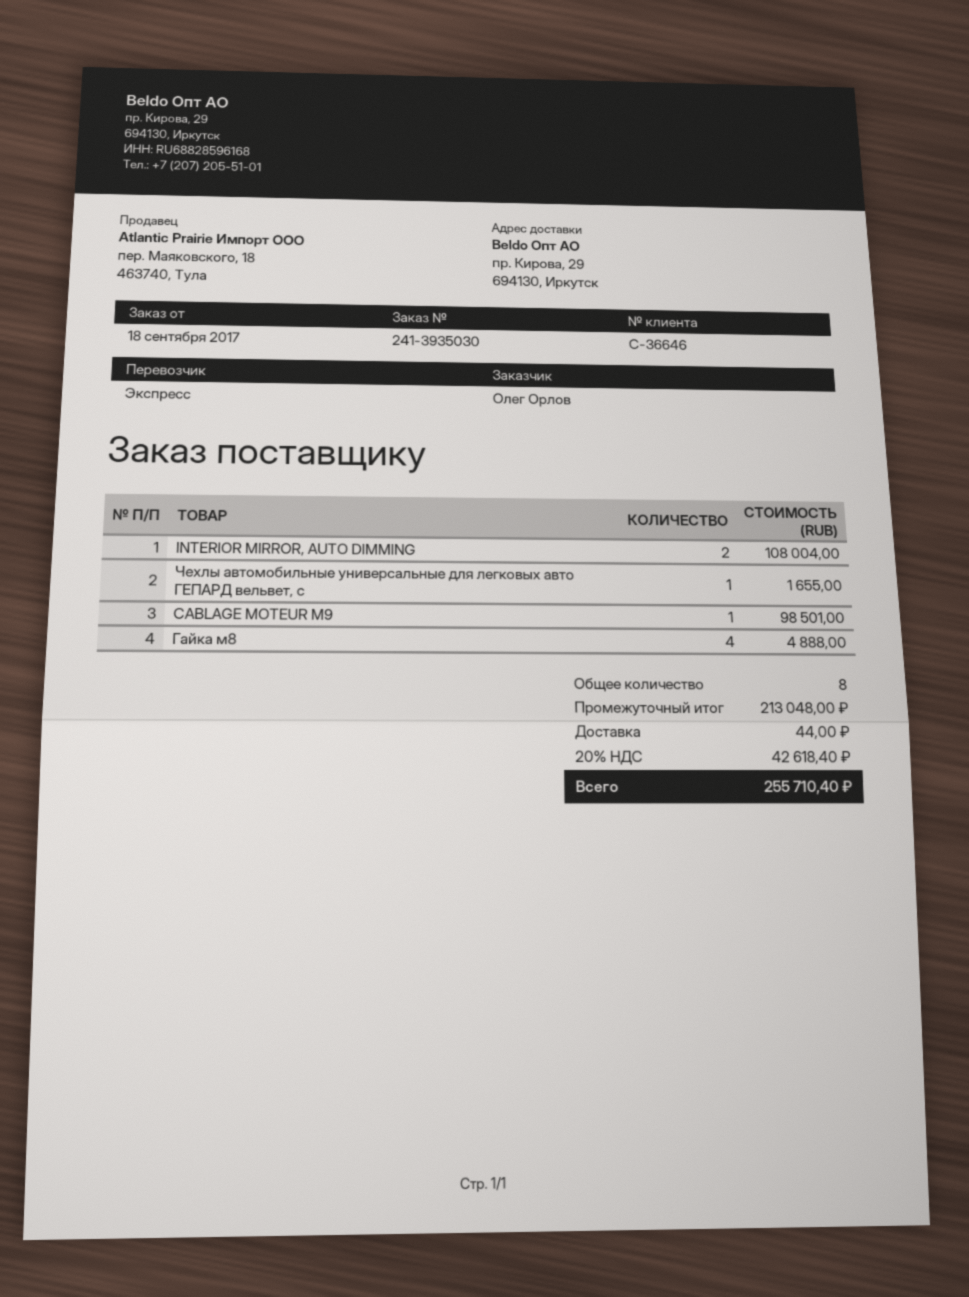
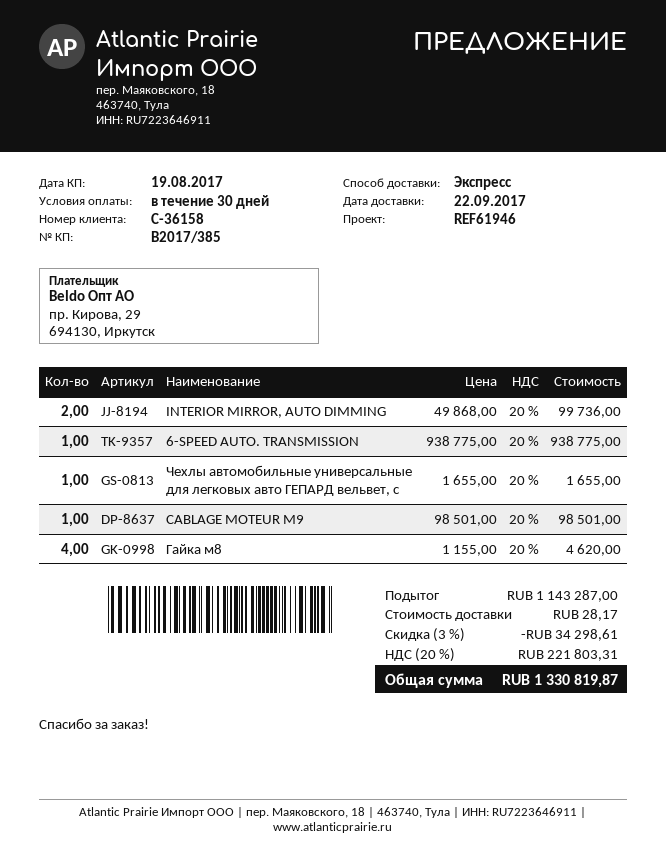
customer number: C-36646 -> C-36158
INTERIOR MIRROR, AUTO DIMMING: 2 for 108004.00 -> 2 for 99736.00
Гайка м8: 4 for 4888.00 -> 4 for 4620.00
6-SPEED AUTO. TRANSMISSION: none -> 1 for 938775.00
subtotal: 213048.00 -> 1143287.00
discount: none -> 3% = 34298.61
shipping: 44.00 -> 28.17
tax: 20% = 42618.40 -> 20% = 221803.31
total: 255710.40 -> 1330819.87

